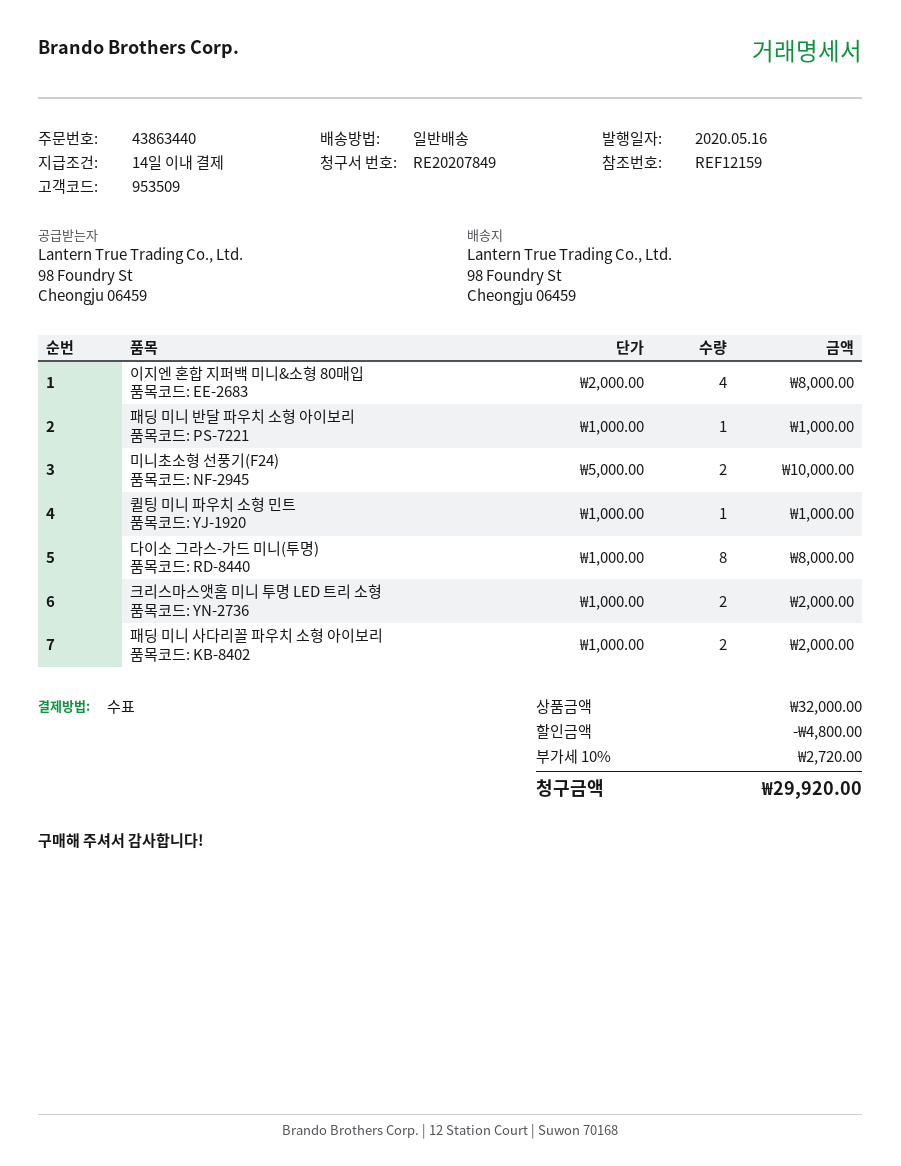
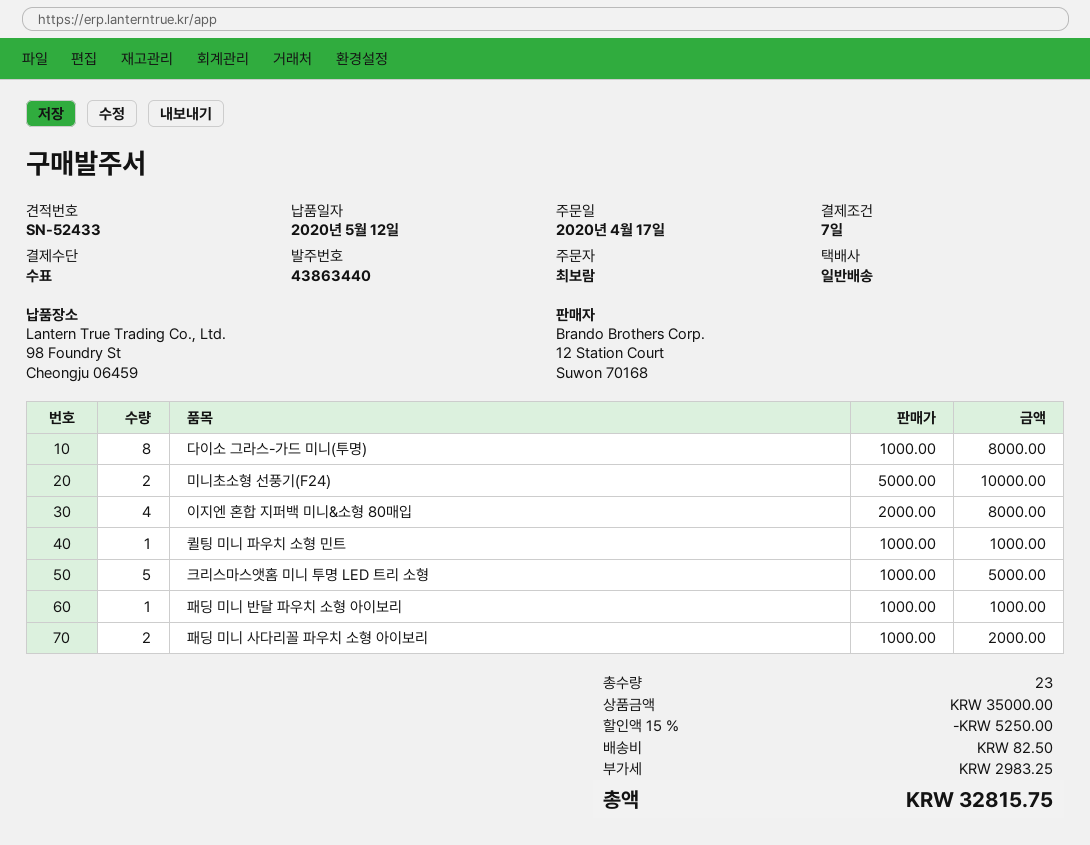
payment terms: 14 days -> 7 days
크리스마스앳홈 미니 투명 LED 트리 소형: 2 x 1000.00 = 2000.00 -> 5 x 1000.00 = 5000.00
subtotal: 32000.00 -> 35000.00
discount: 4800.00 -> 5250.00
shipping: none -> 82.50
tax: 2720.00 -> 2983.25
total: 29920.00 -> 32815.75

